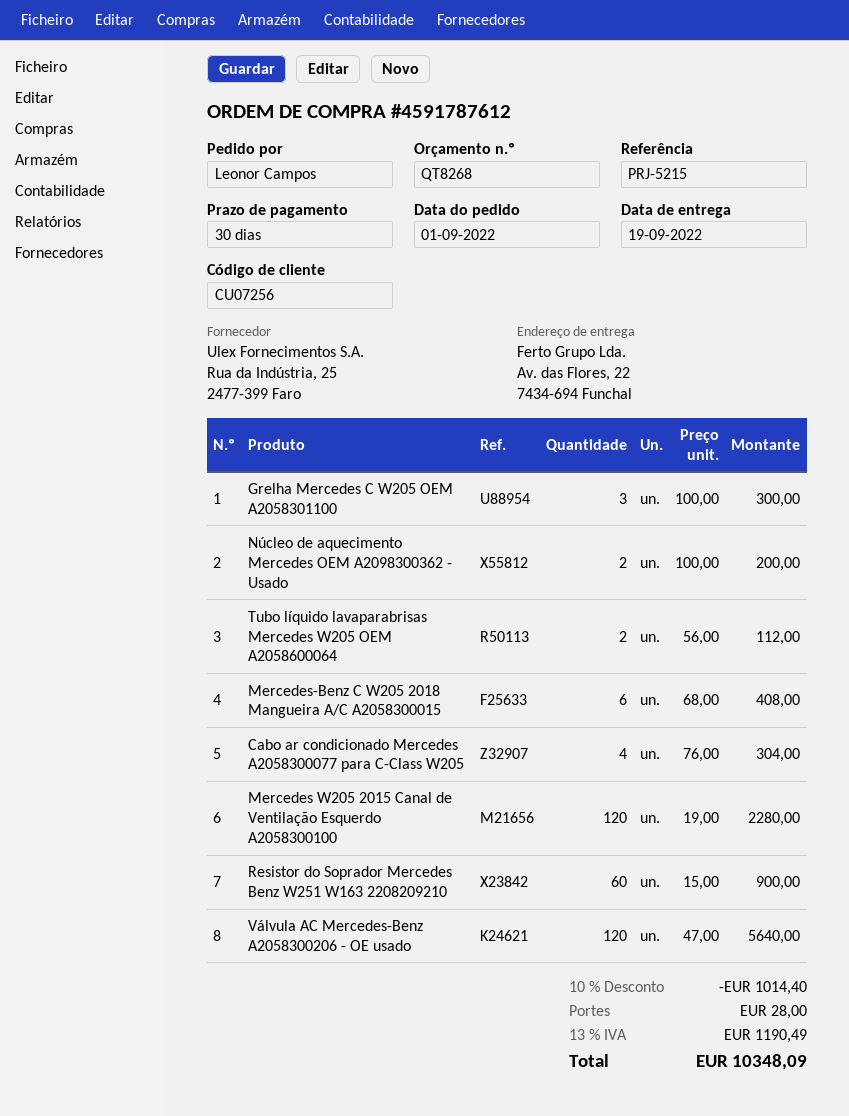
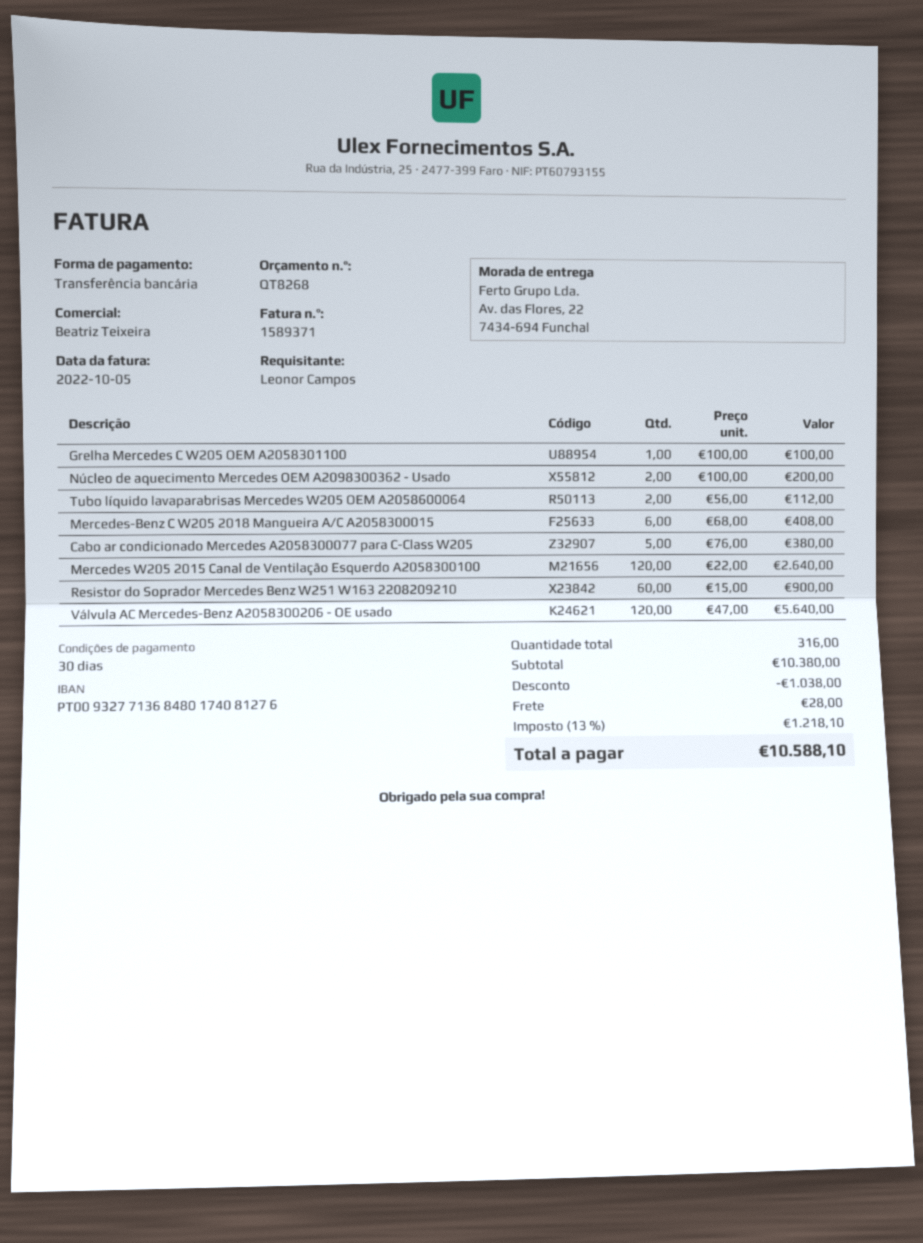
Grelha Mercedes C W205 OEM A2058301100: 3 x 100.00 = 300.00 -> 1 x 100.00 = 100.00
Cabo ar condicionado Mercedes A2058300077 para C-Class W205: 4 x 76.00 = 304.00 -> 5 x 76.00 = 380.00
Mercedes W205 2015 Canal de Ventilação Esquerdo A2058300100: 120 x 19.00 = 2280.00 -> 120 x 22.00 = 2640.00
discount: 1014.40 -> 1038.00
tax: 13% = 1190.49 -> 13% = 1218.10
total: 10348.09 -> 10588.10

